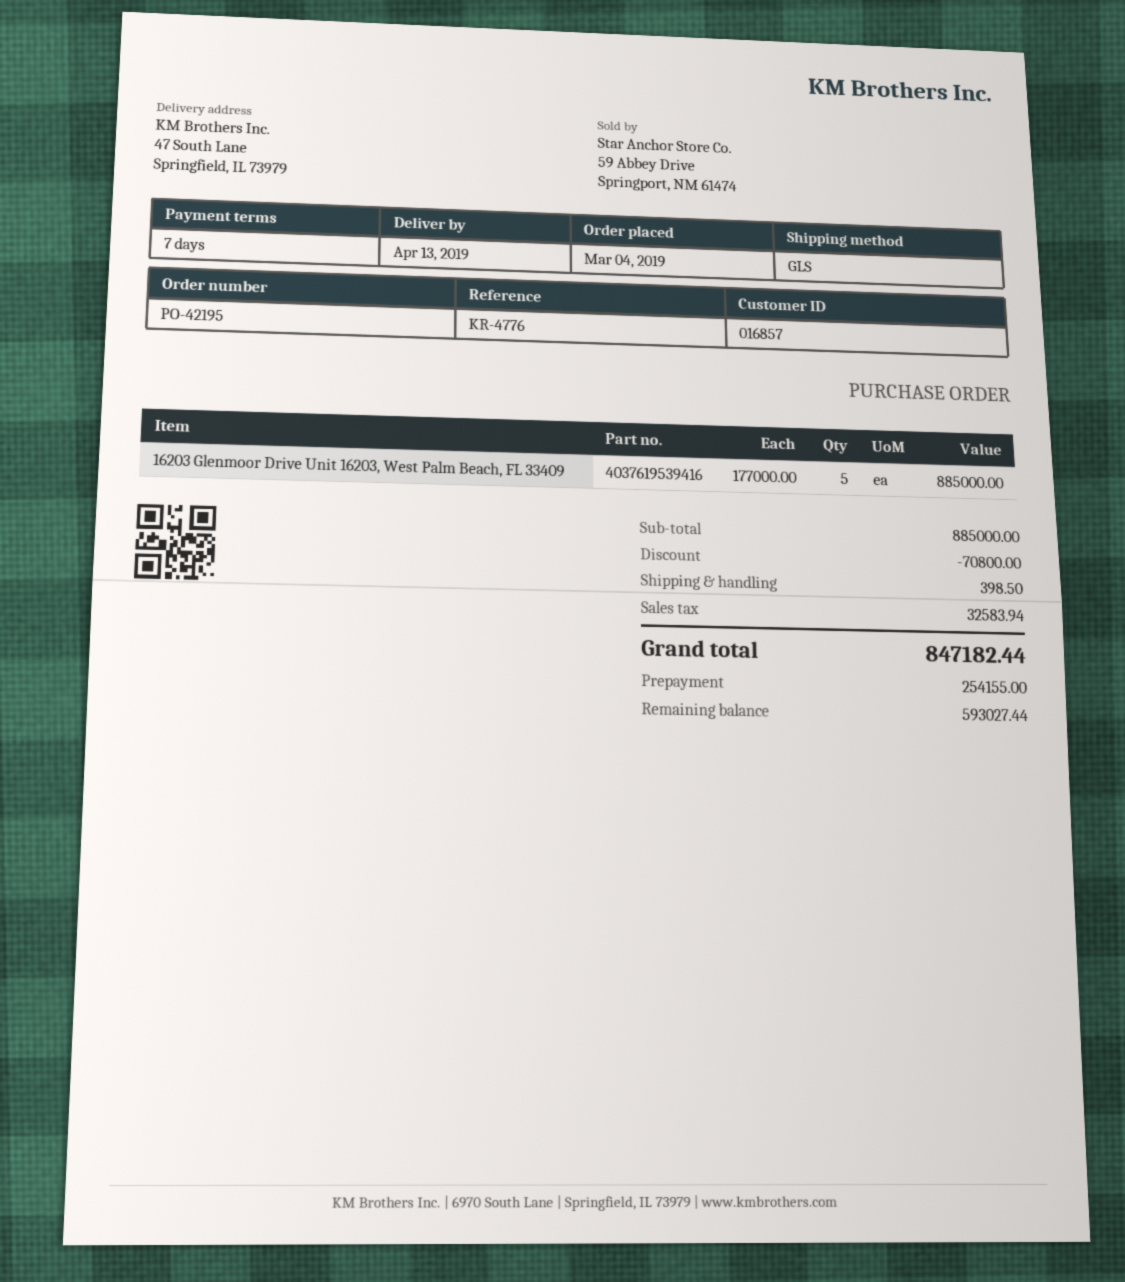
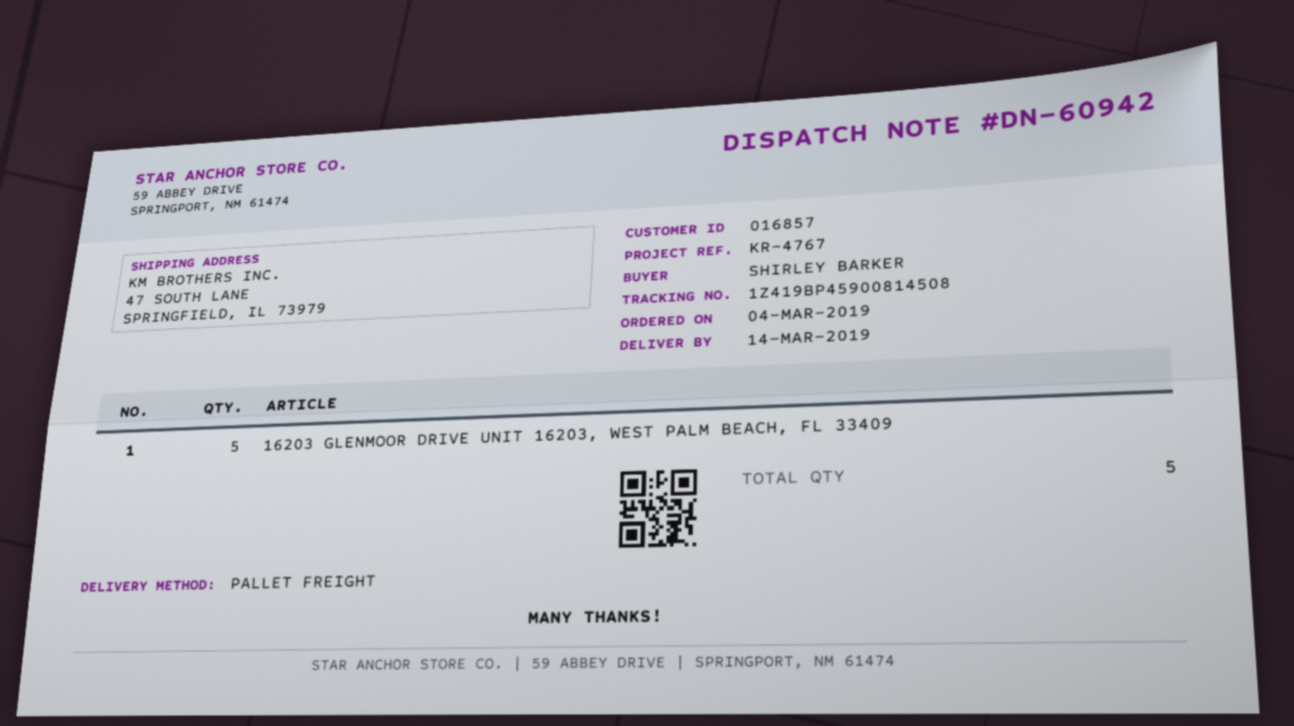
delivery date: 2019-04-13 -> 2019-03-14
reference: KR-4776 -> KR-4767
shipping method: GLS -> pallet freight

